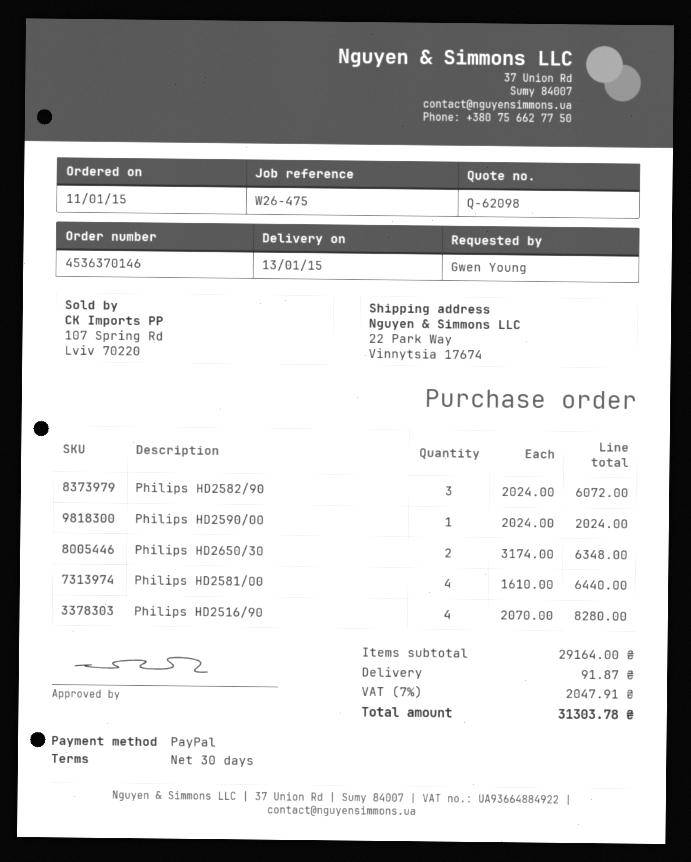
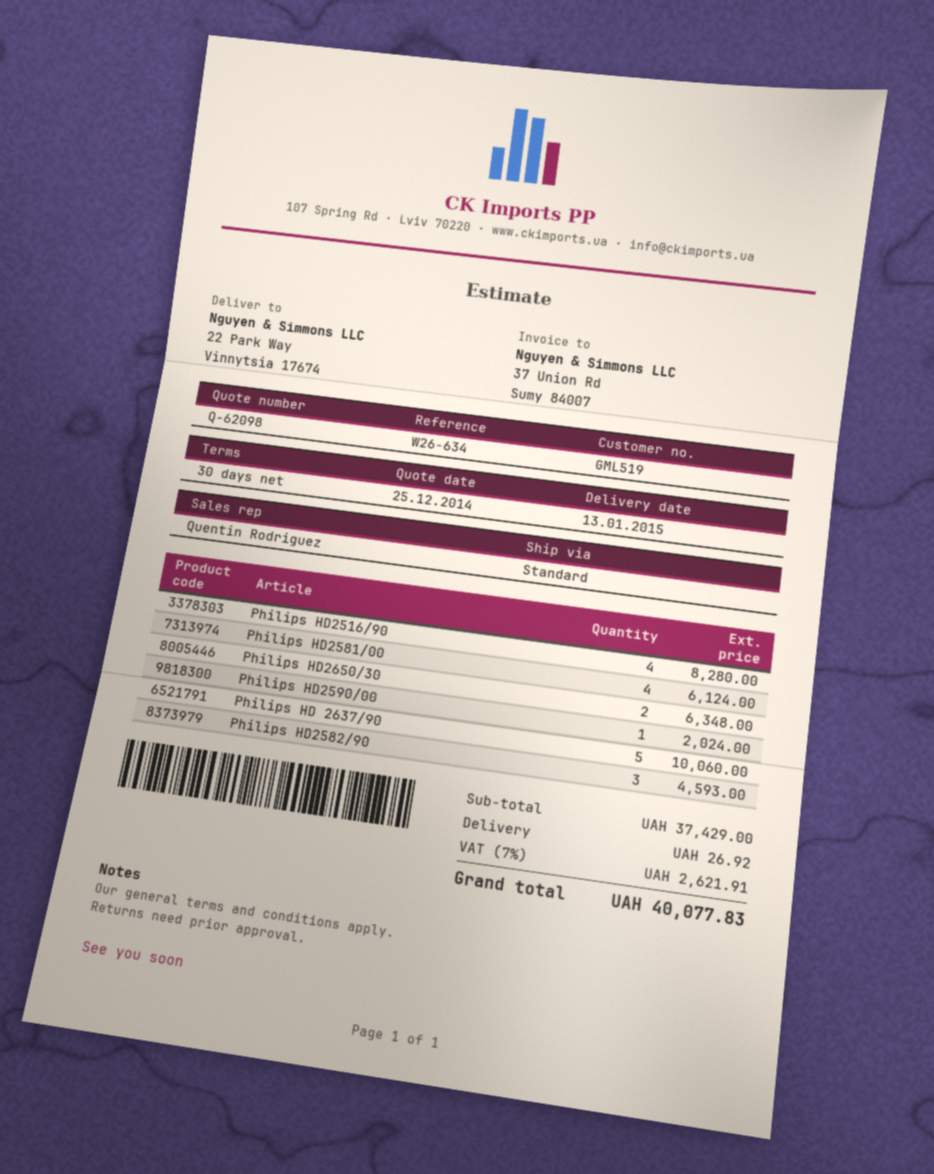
reference: W26-475 -> W26-634
Philips HD2582/90: 3 for 6072.00 -> 3 for 4593.00
Philips HD2581/00: 4 for 6440.00 -> 4 for 6124.00
Philips HD 2637/90: none -> 5 for 10060.00
subtotal: 29164.00 -> 37429.00
shipping: 91.87 -> 26.92
tax: 7% = 2047.91 -> 7% = 2621.91
total: 31303.78 -> 40077.83

